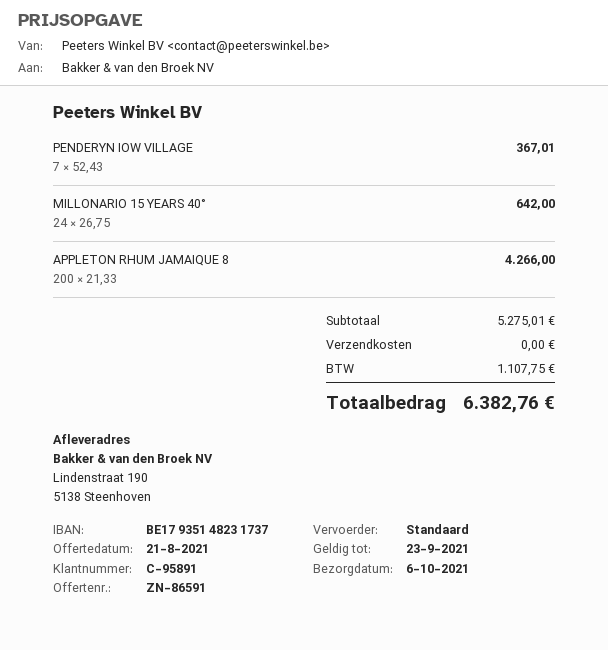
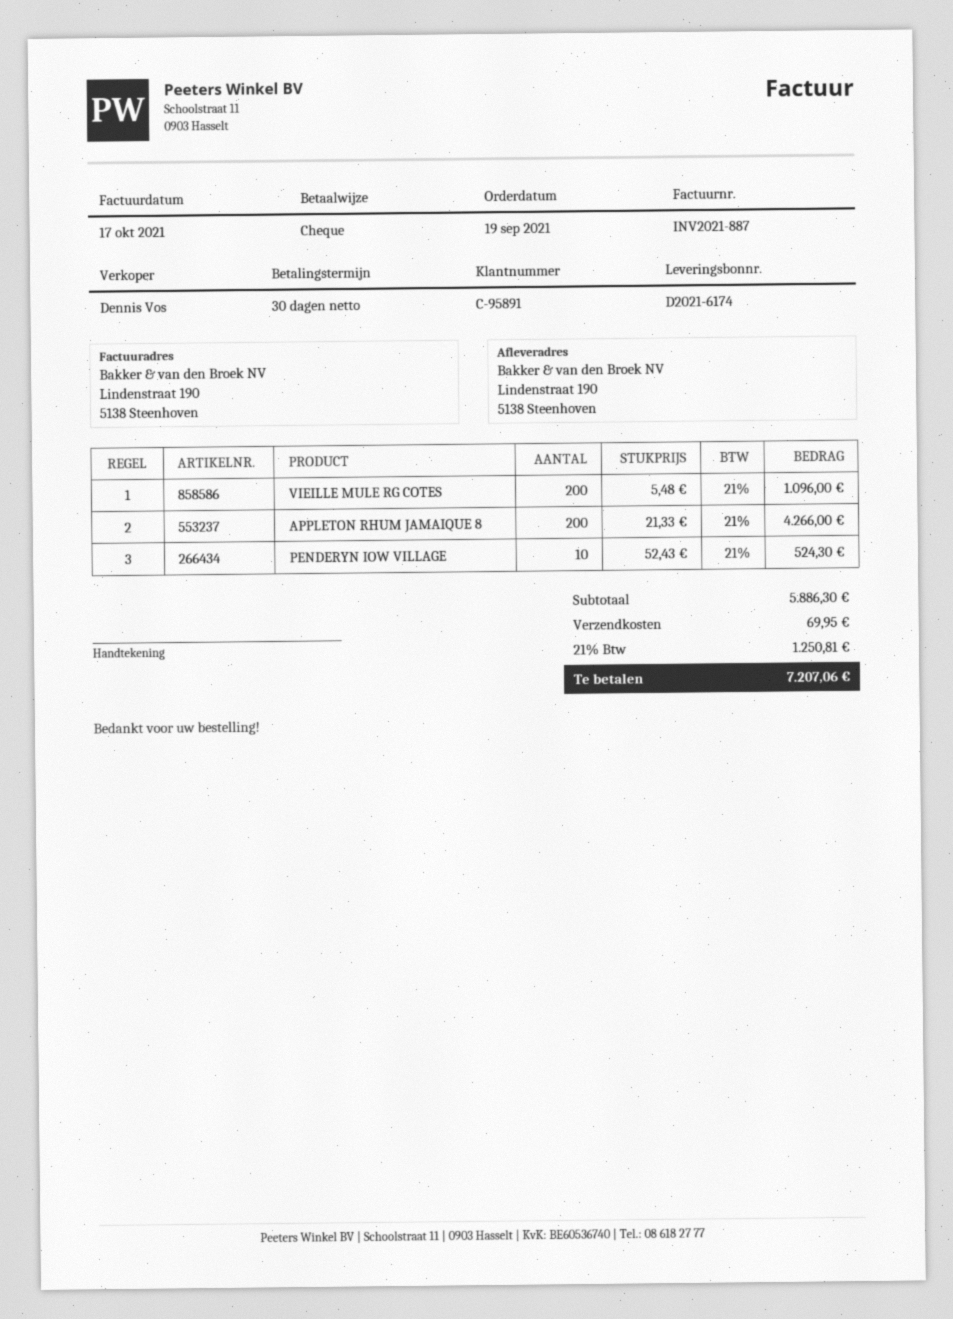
PENDERYN IOW VILLAGE: 7 x 52.43 = 367.01 -> 10 x 52.43 = 524.30
MILLONARIO 15 YEARS 40°: 24 x 26.75 = 642.00 -> none
VIEILLE MULE RG COTES: none -> 200 x 5.48 = 1096.00
subtotal: 5275.01 -> 5886.30
shipping: 0.00 -> 69.95
tax: 1107.75 -> 1250.81
total: 6382.76 -> 7207.06

